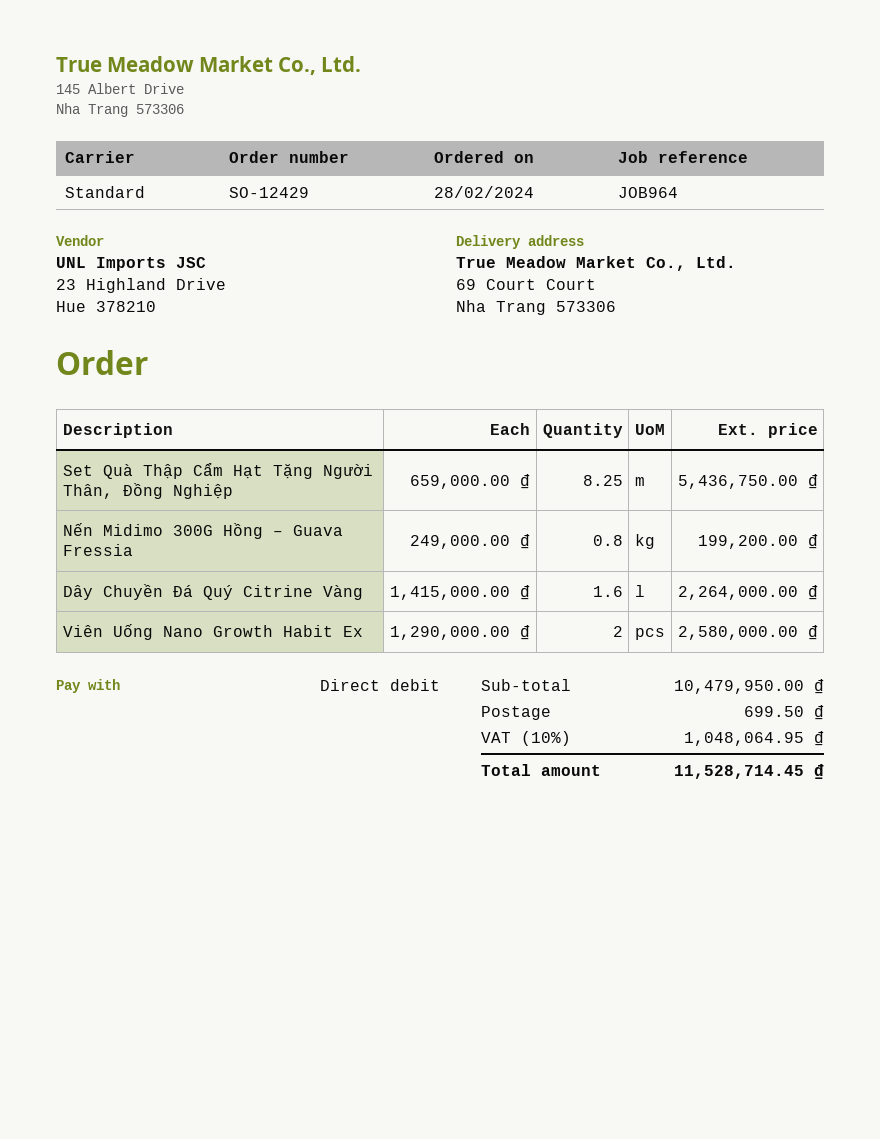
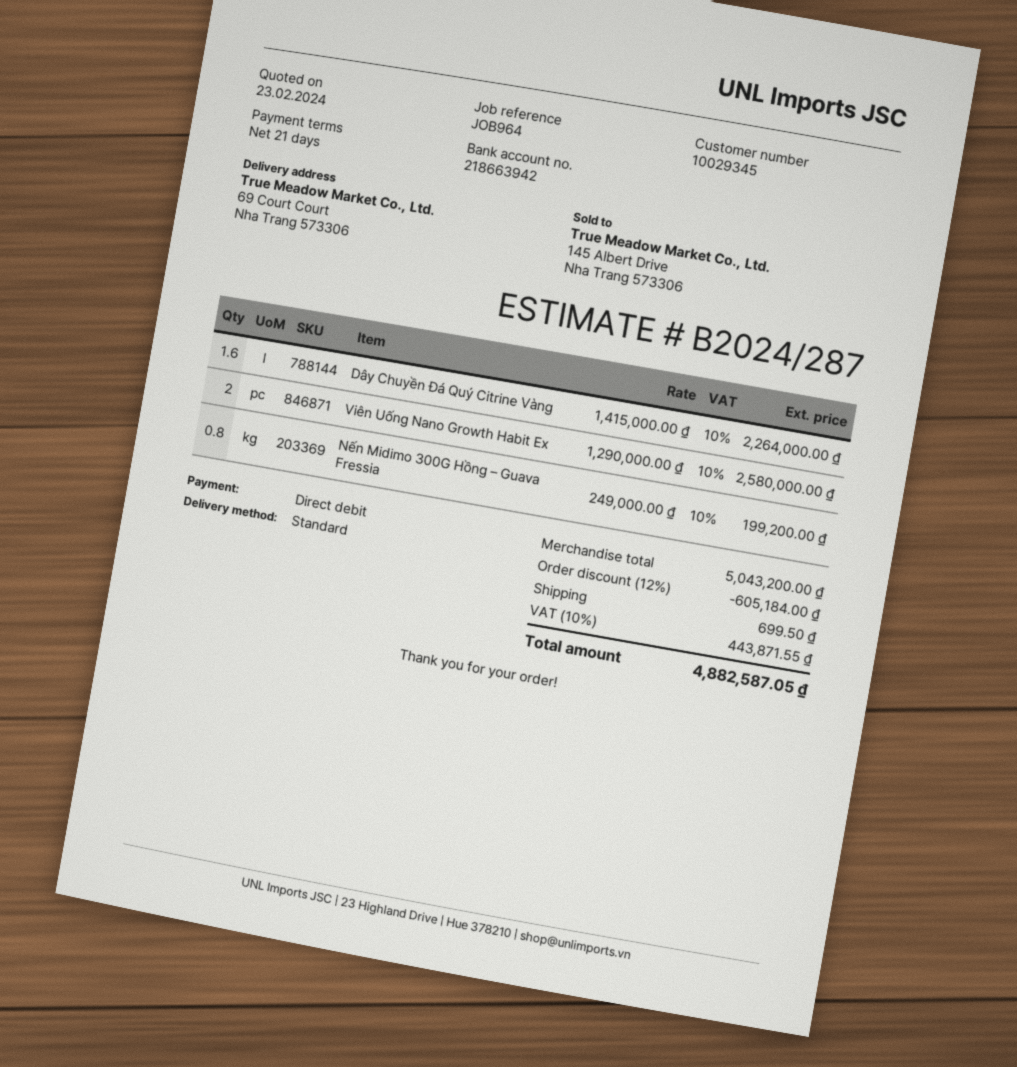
Set Quà Thập Cẩm Hạt Tặng Người Thân, Đồng Nghiệp: 8.25 x 659000.00 = 5436750.00 -> none
subtotal: 10479950.00 -> 5043200.00
discount: none -> 12% = 605184.00
tax: 10% = 1048064.95 -> 10% = 443871.55
total: 11528714.45 -> 4882587.05

